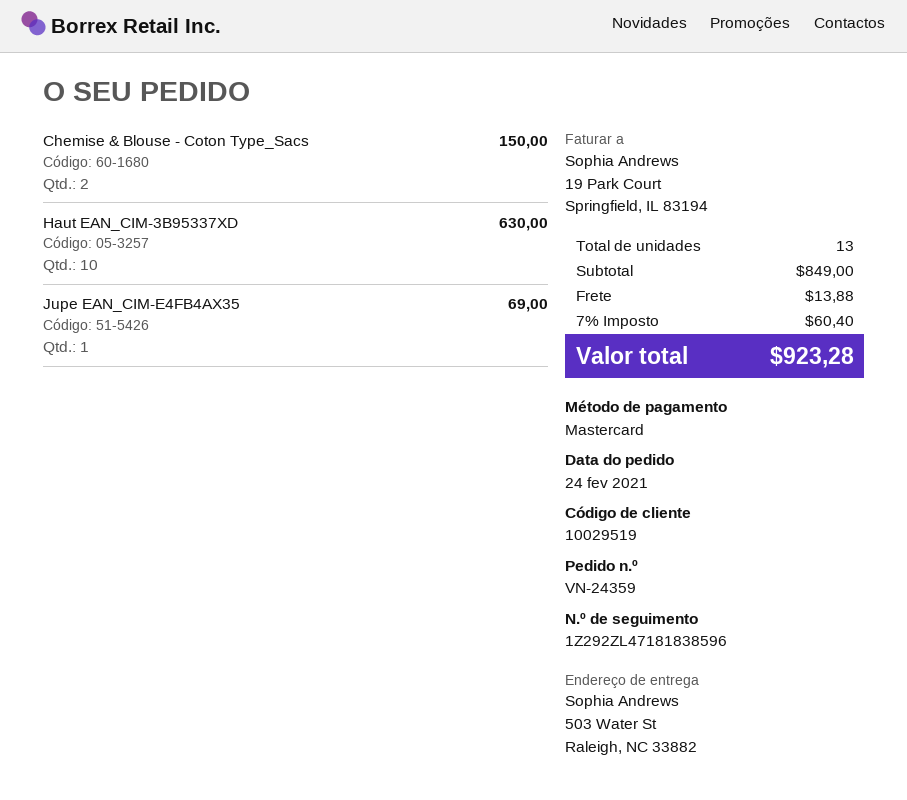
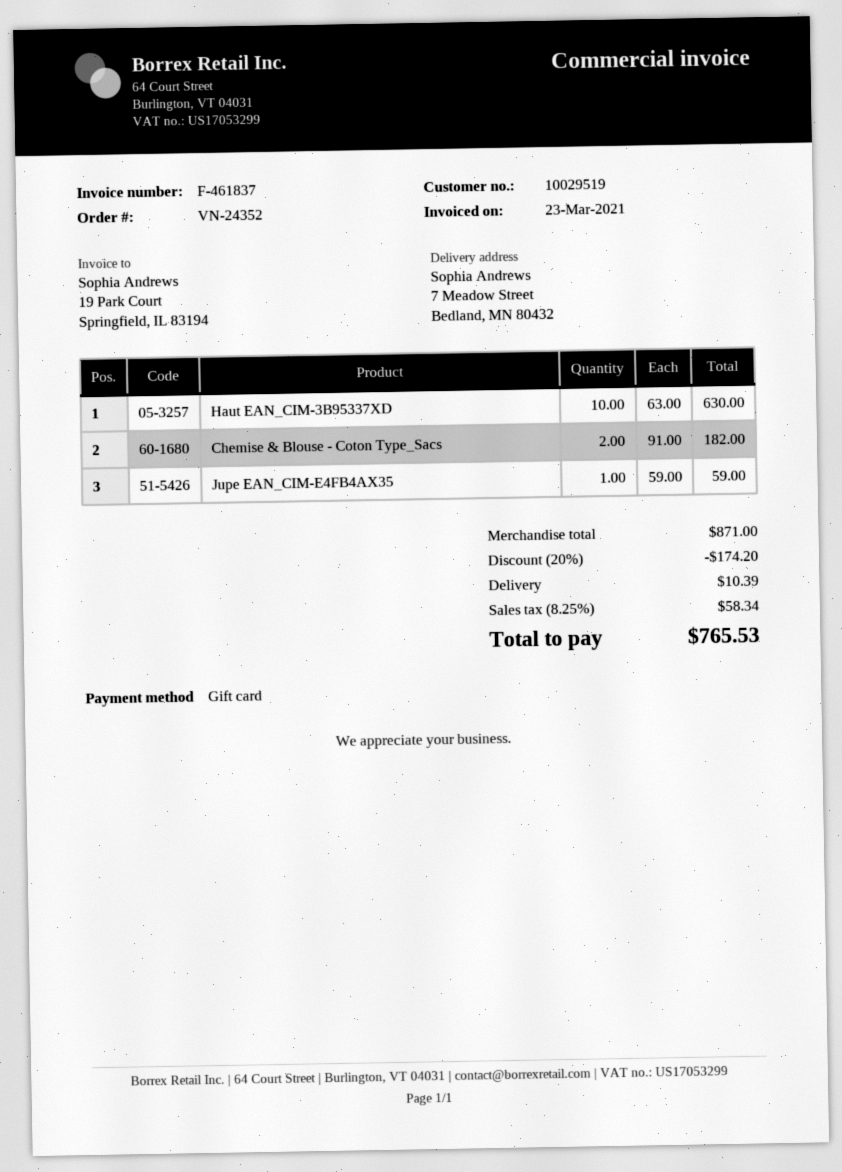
order number: VN-24359 -> VN-24352
payment method: Mastercard -> gift card
ship to: 503 Water St, Raleigh, NC 33882 -> 7 Meadow Street, Bedland, MN 80432
Chemise & Blouse - Coton Type_Sacs: 2 for 150.00 -> 2 for 182.00
Jupe EAN_CIM-E4FB4AX35: 1 for 69.00 -> 1 for 59.00
subtotal: 849.00 -> 871.00
discount: none -> 20% = 174.20
shipping: 13.88 -> 10.39
tax: 7% = 60.40 -> 8.25% = 58.34
total: 923.28 -> 765.53

